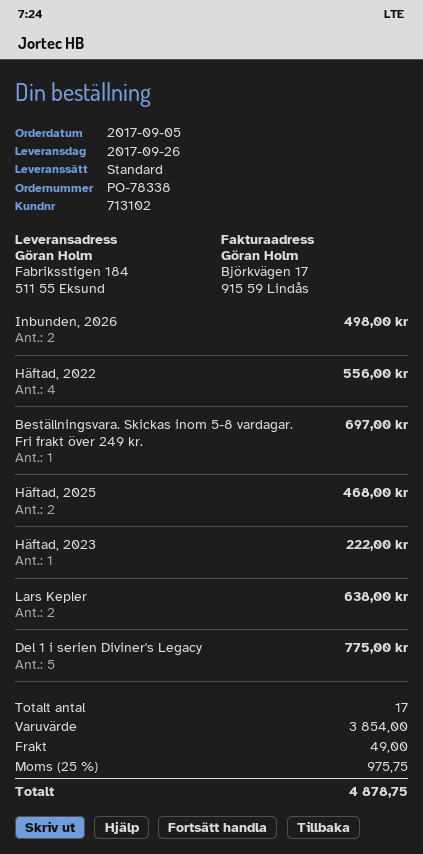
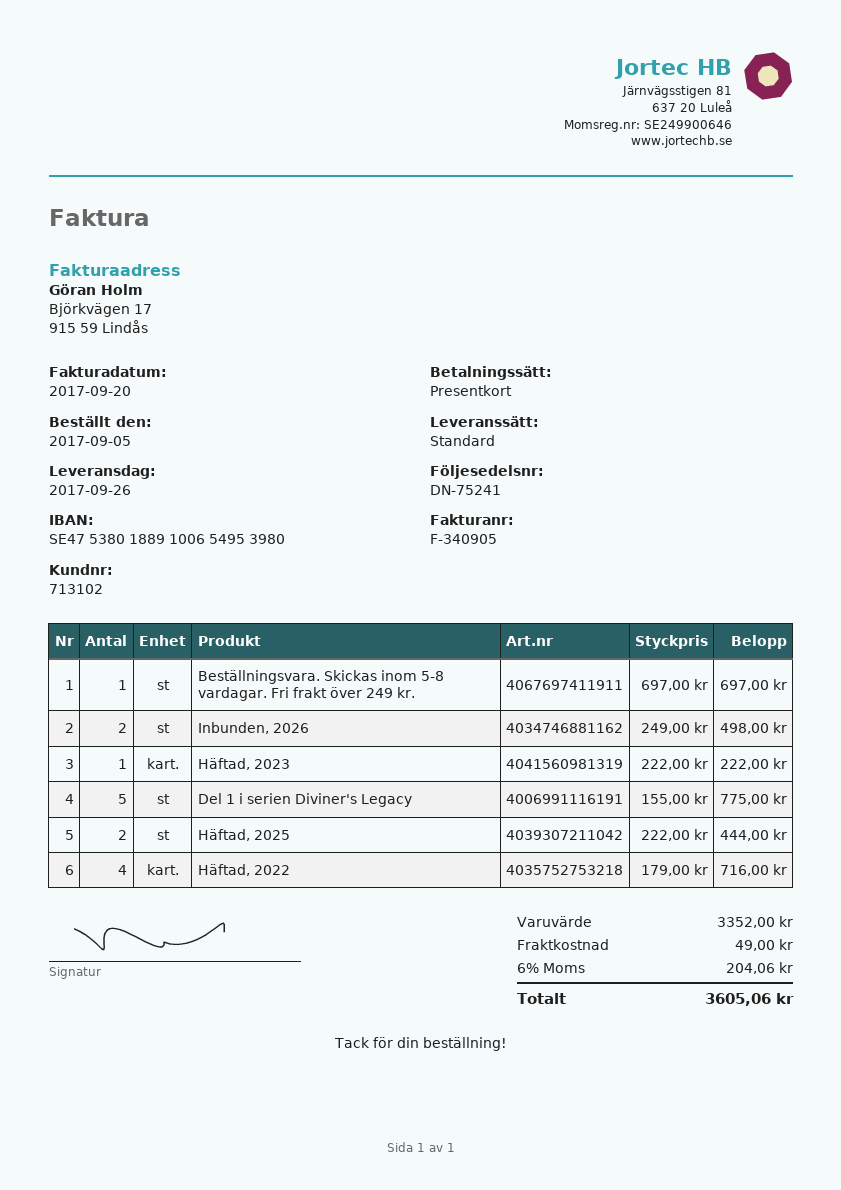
Häftad, 2022: 4 for 556.00 -> 4 for 716.00
Häftad, 2025: 2 for 468.00 -> 2 for 444.00
Lars Kepler: 2 for 638.00 -> none
subtotal: 3854.00 -> 3352.00
tax: 25% = 975.75 -> 6% = 204.06
total: 4878.75 -> 3605.06

